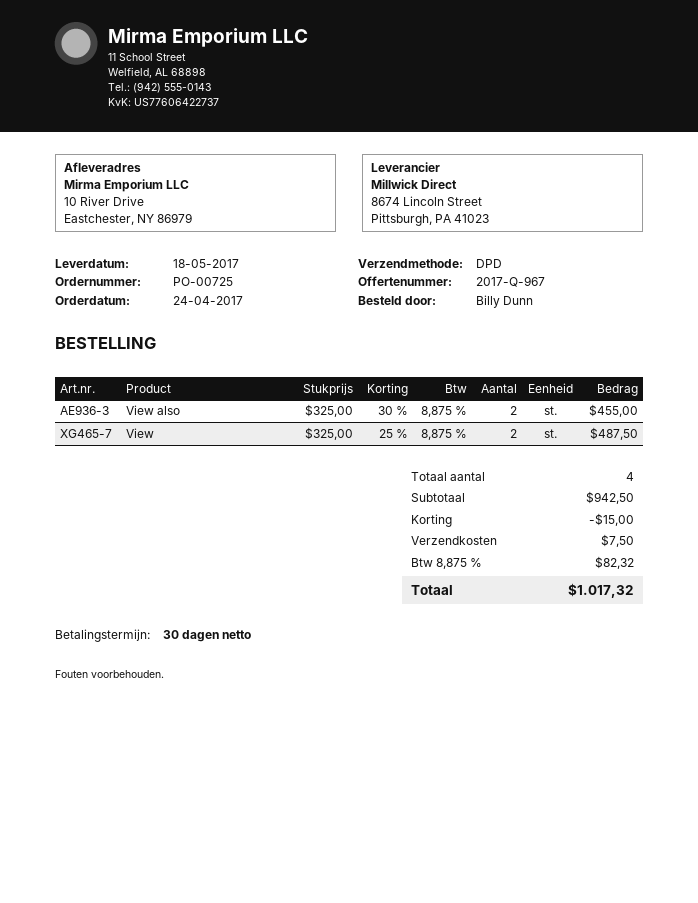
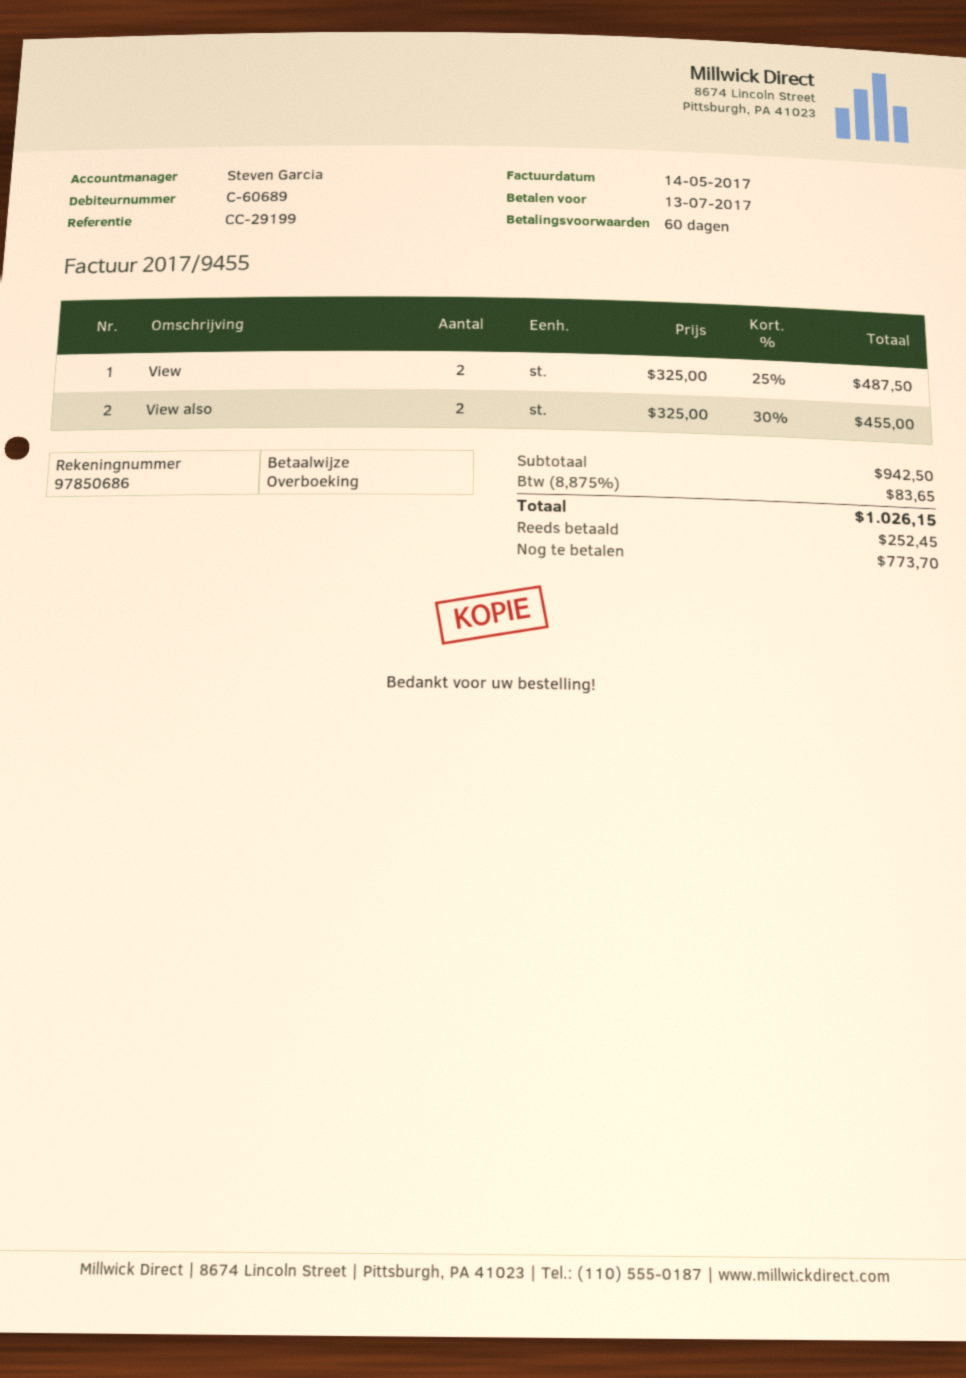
payment terms: 30 days -> 60 days
discount: 15.00 -> none
shipping: 7.50 -> none
tax: 8.875% = 82.32 -> 8.875% = 83.65
total: 1017.32 -> 1026.15

